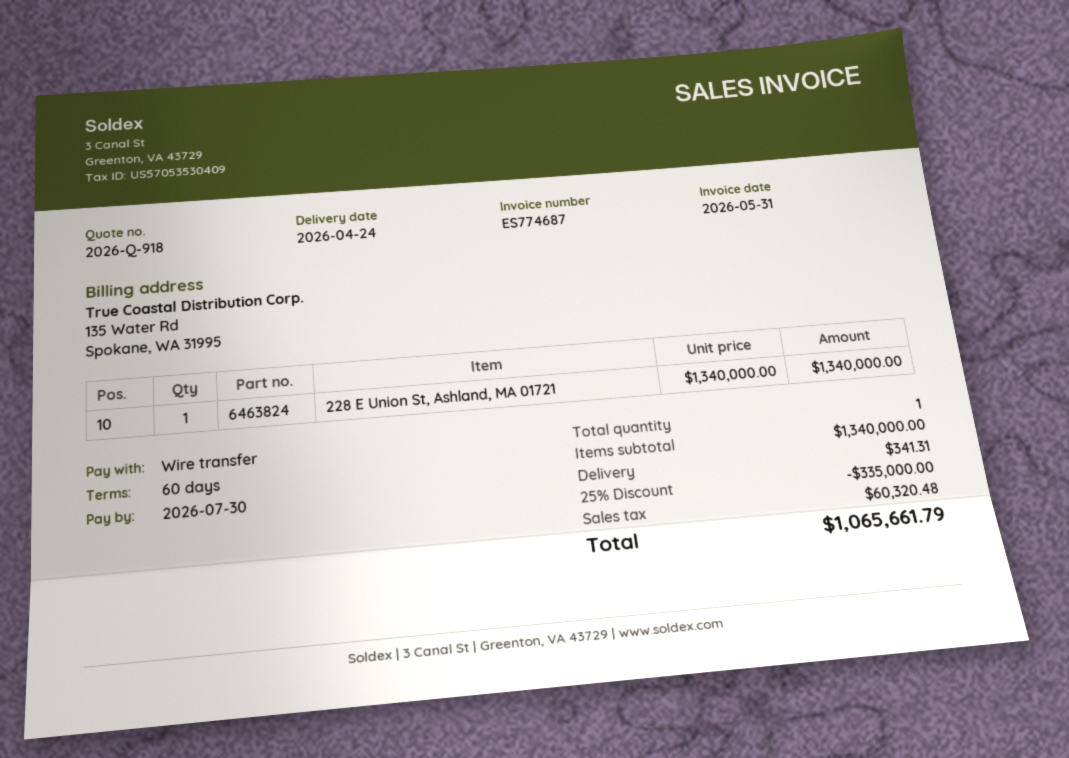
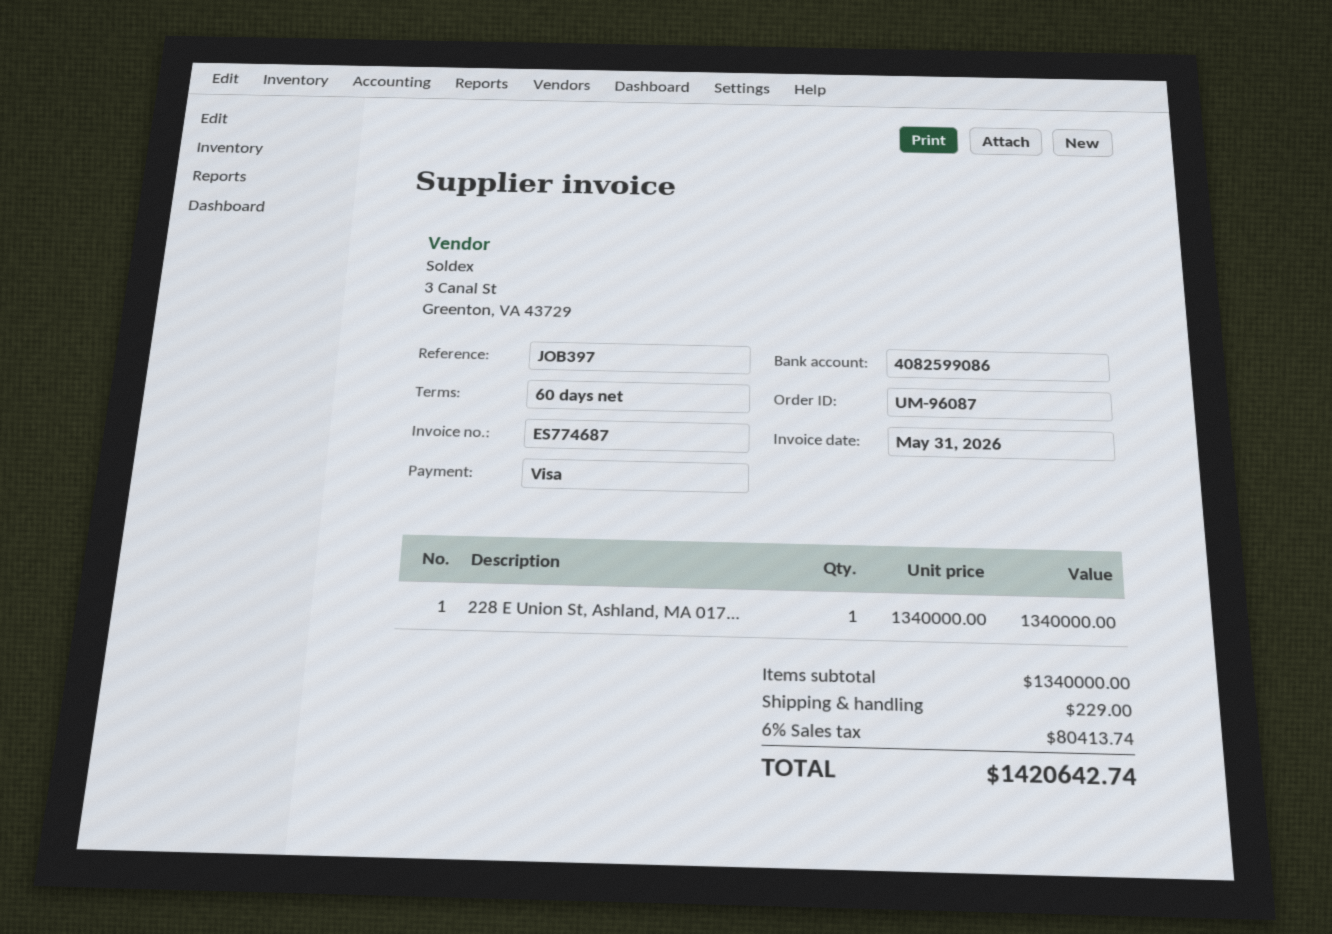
payment method: bank transfer -> Visa
discount: 25% = 335000.00 -> none
shipping: 341.31 -> 229.00
tax: 60320.48 -> 80413.74
total: 1065661.79 -> 1420642.74

